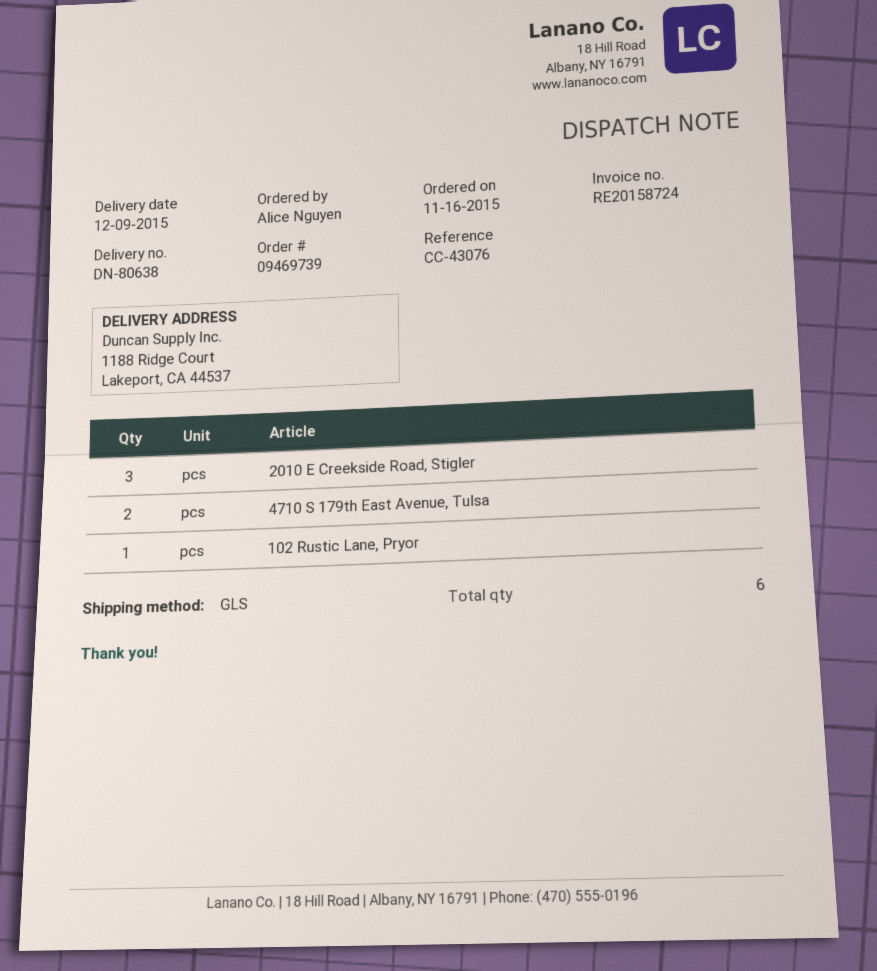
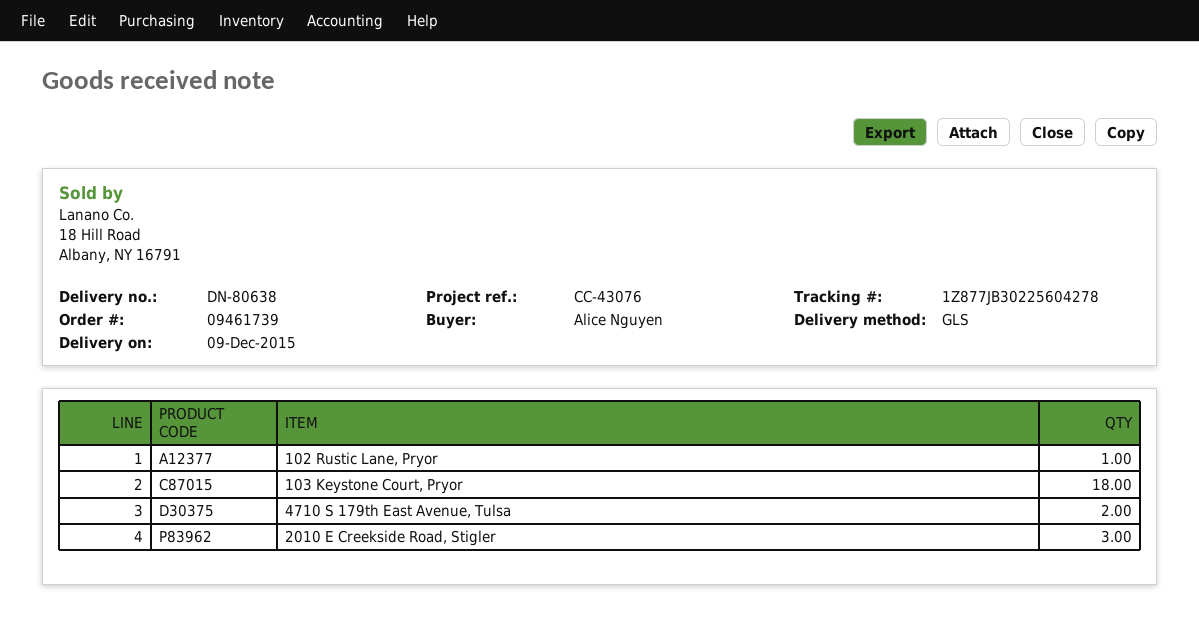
order number: 09469739 -> 09461739
103 Keystone Court, Pryor: none -> 18

